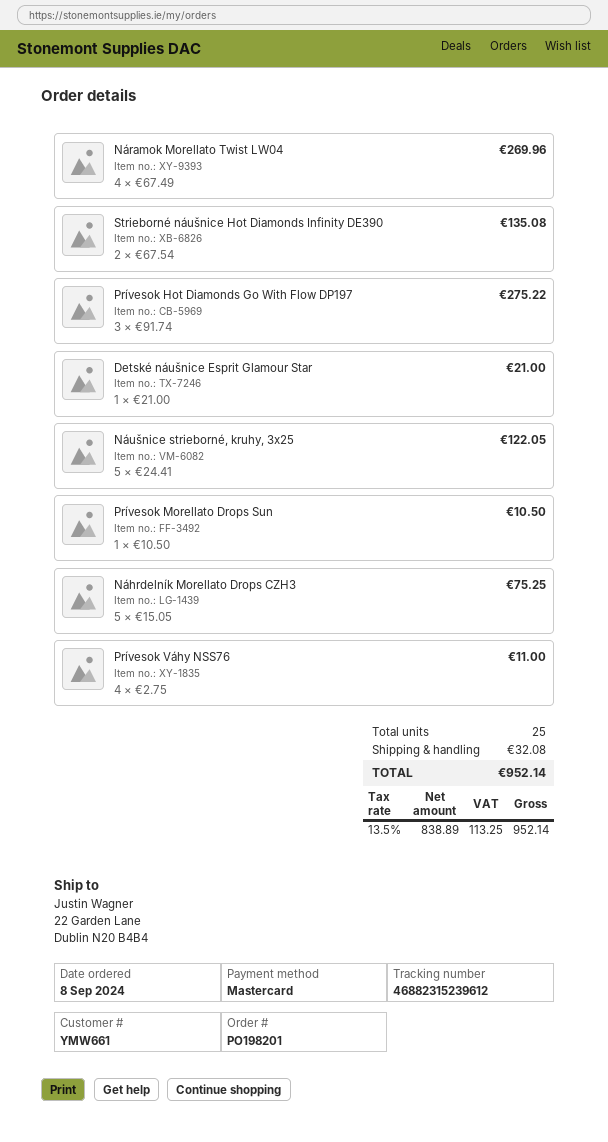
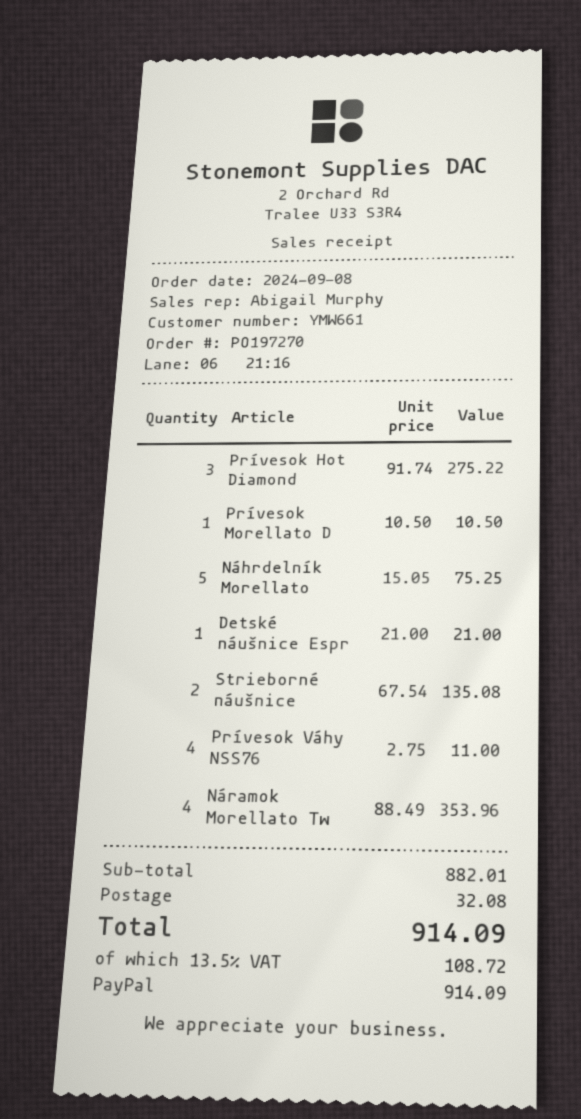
order number: PO198201 -> PO197270
payment method: Mastercard -> PayPal
Náramok Morellato Twist LW04: 4 x 67.49 = 269.96 -> 4 x 88.49 = 353.96
Náušnice strieborné, kruhy, 3x25: 5 x 24.41 = 122.05 -> none
tax: 13.5% = 113.25 -> 13.5% = 108.72
total: 952.14 -> 914.09

